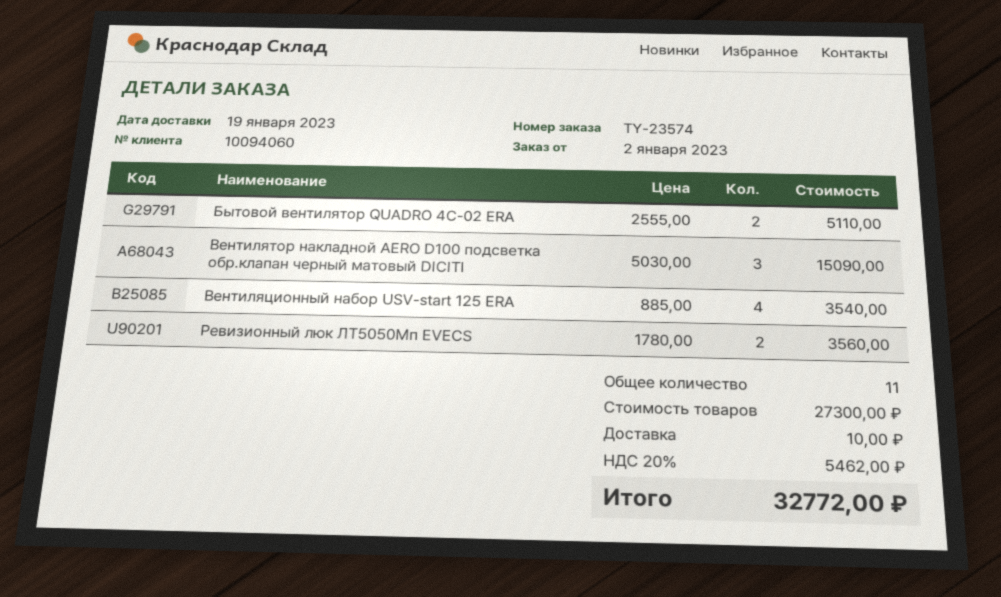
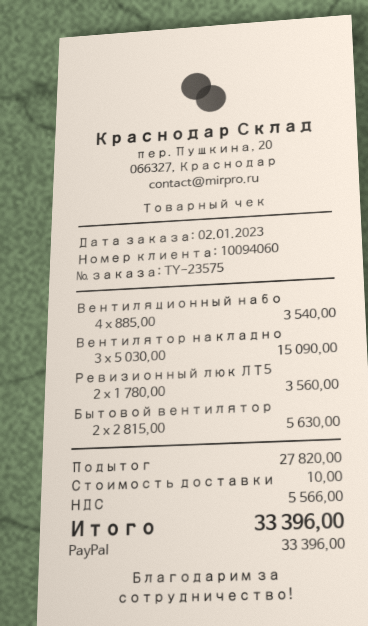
order number: TY-23574 -> TY-23575
Бытовой вентилятор QUADRO 4C-02 ERA: 2 x 2555.00 = 5110.00 -> 2 x 2815.00 = 5630.00
subtotal: 27300.00 -> 27820.00
tax: 5462.00 -> 5566.00
total: 32772.00 -> 33396.00

